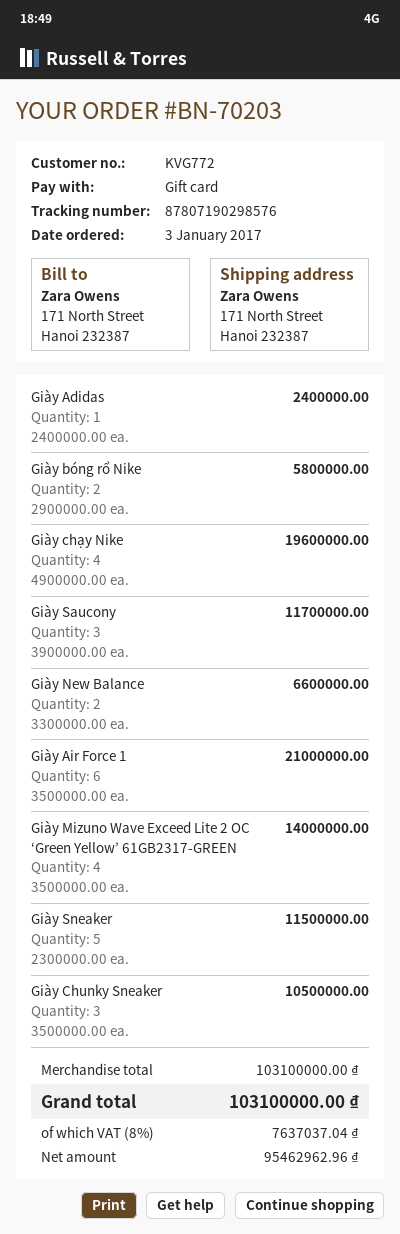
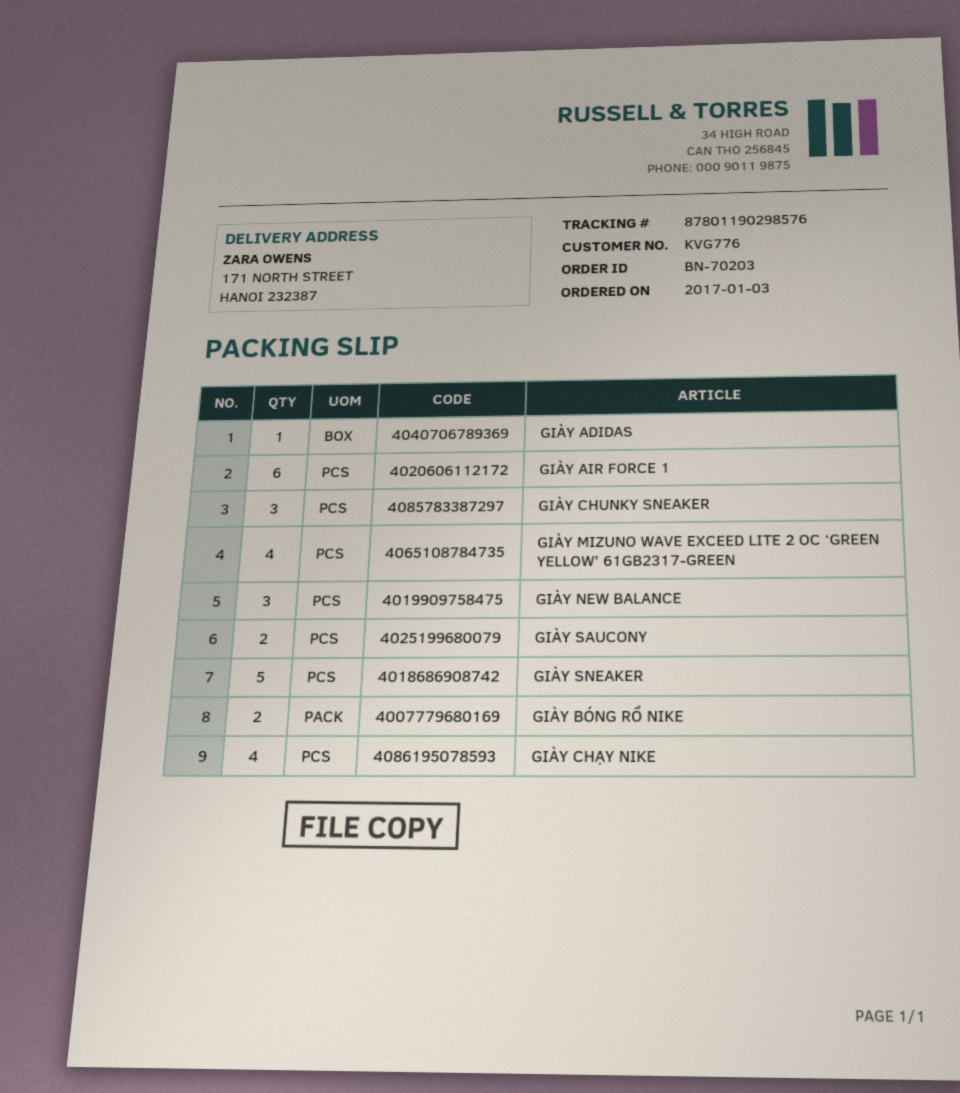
customer number: KVG772 -> KVG776
tracking number: 87807190298576 -> 87801190298576
Giày Saucony: 3 -> 2
Giày New Balance: 2 -> 3

